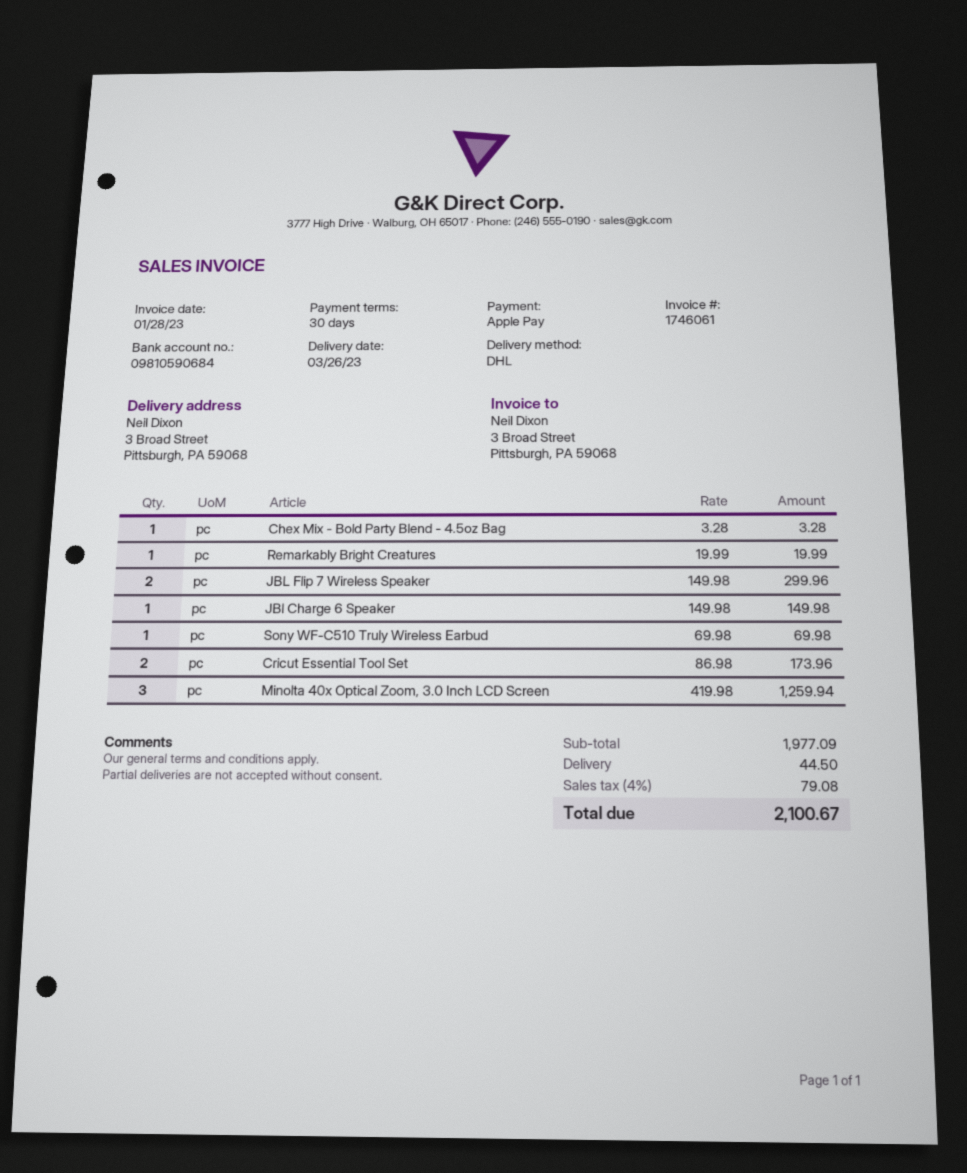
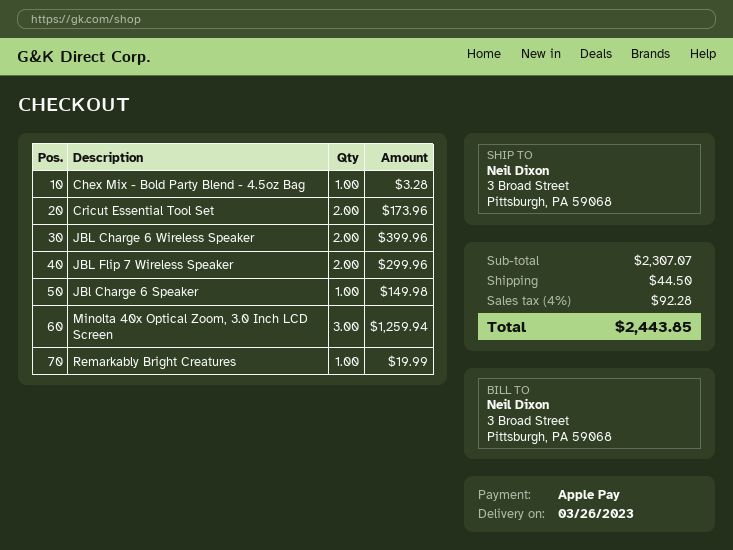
Sony WF-C510 Truly Wireless Earbud: 1 for 69.98 -> none
JBL Charge 6 Wireless Speaker: none -> 2 for 399.96
subtotal: 1977.09 -> 2307.07
tax: 4% = 79.08 -> 4% = 92.28
total: 2100.67 -> 2443.85

